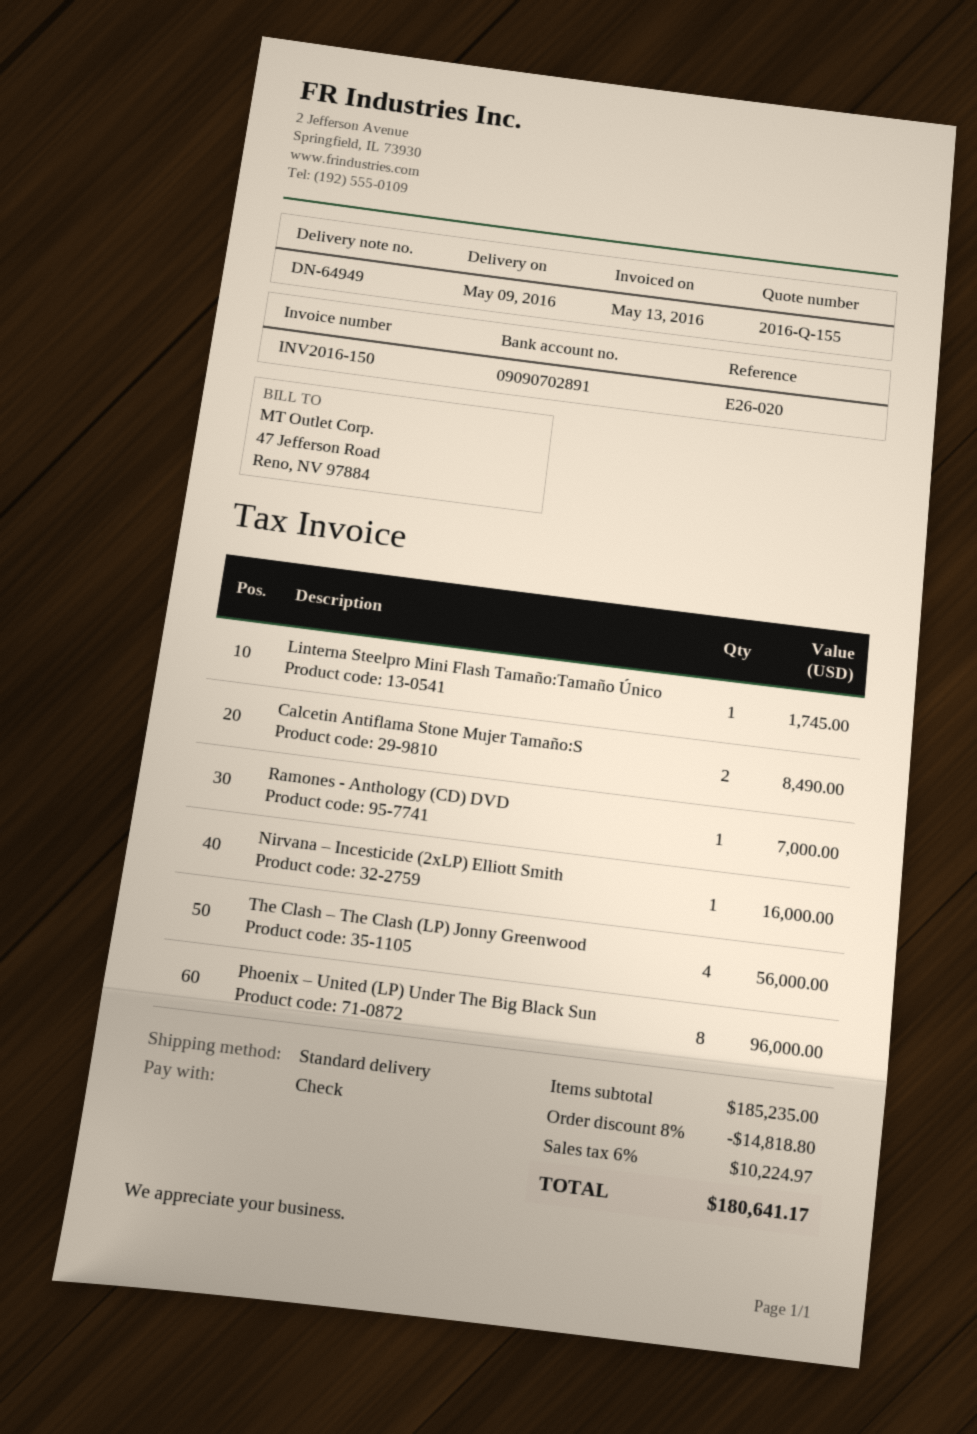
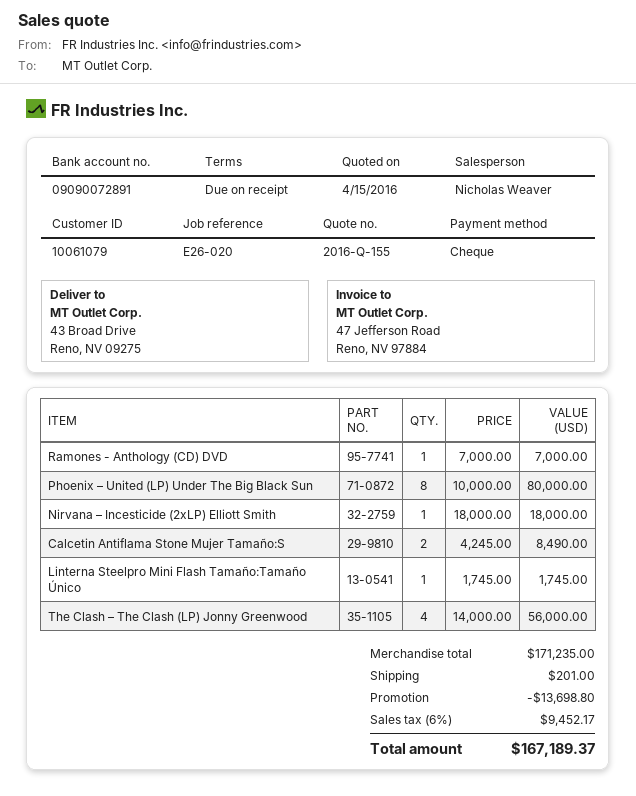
bank account: 09090702891 -> 09090072891
Nirvana – Incesticide (2xLP) Elliott Smith: 1 for 16000.00 -> 1 for 18000.00
Phoenix – United (LP) Under The Big Black Sun: 8 for 96000.00 -> 8 for 80000.00
subtotal: 185235.00 -> 171235.00
discount: 14818.80 -> 13698.80
shipping: none -> 201.00
tax: 6% = 10224.97 -> 6% = 9452.17
total: 180641.17 -> 167189.37

